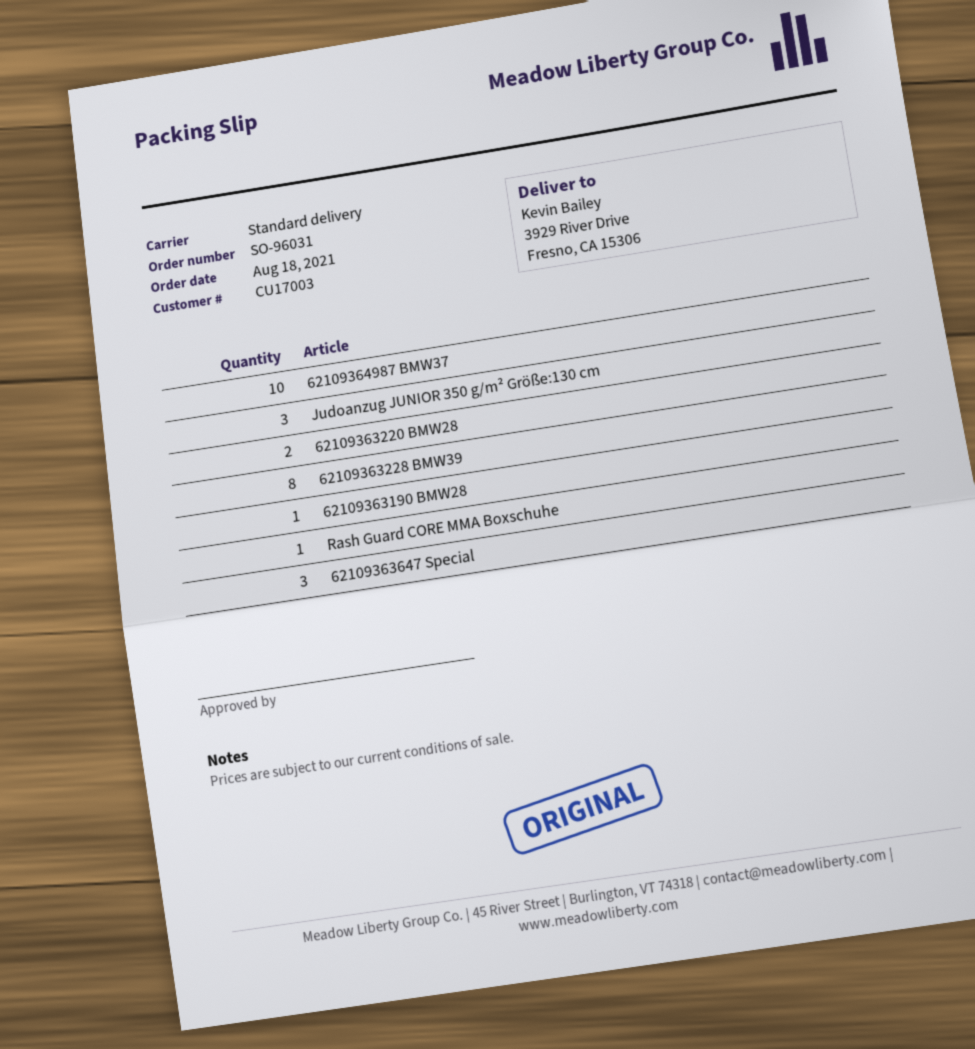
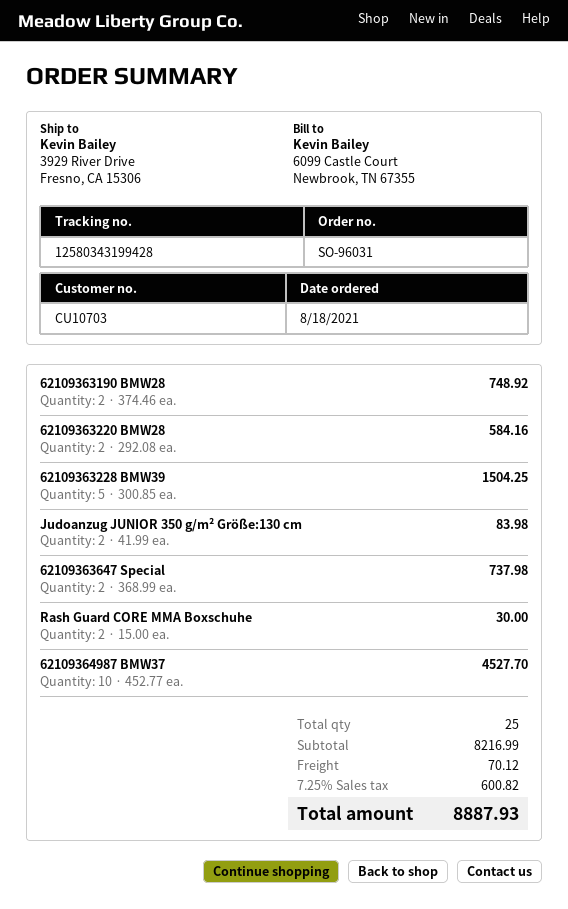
customer number: CU17003 -> CU10703
Judoanzug JUNIOR 350 g/m² Größe:130 cm: 3 -> 2
62109363228 BMW39: 8 -> 5
62109363190 BMW28: 1 -> 2
Rash Guard CORE MMA Boxschuhe: 1 -> 2
62109363647 Special: 3 -> 2

